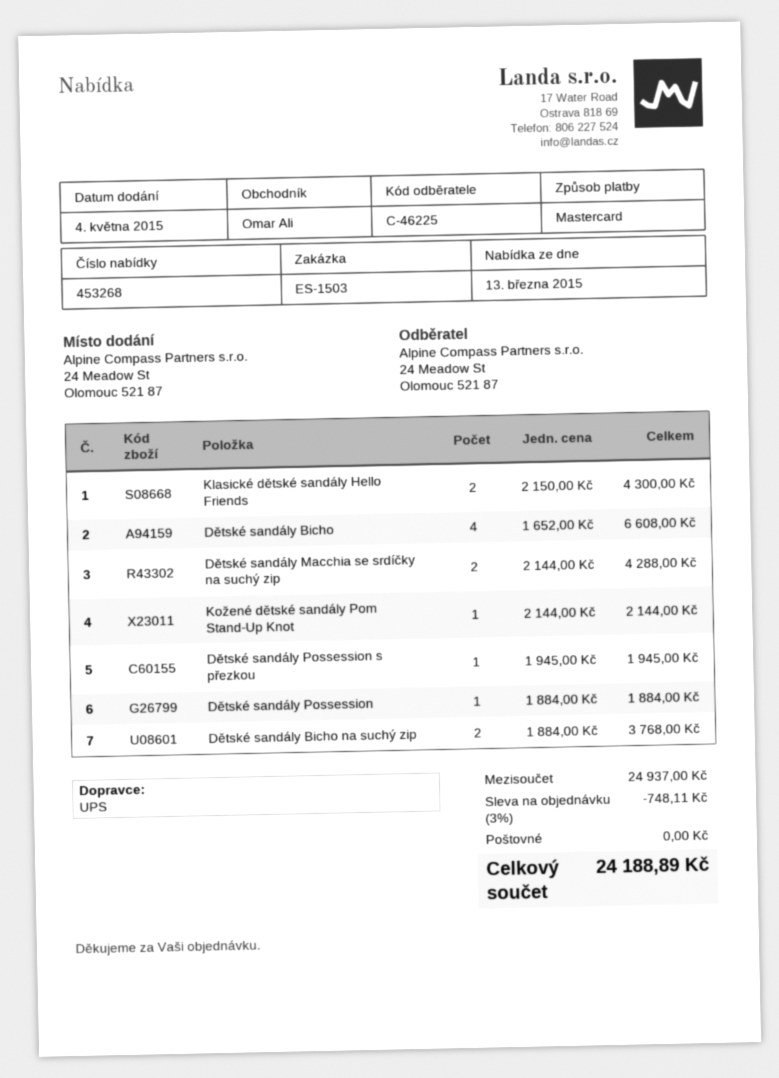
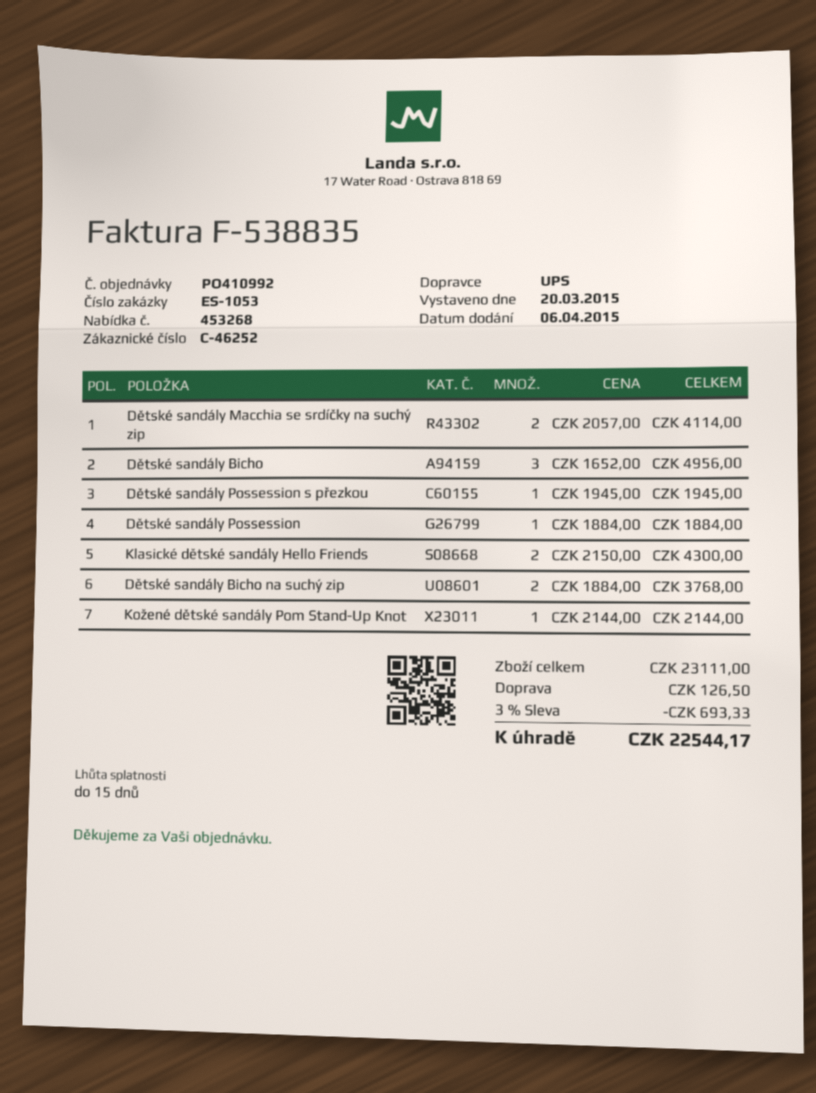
delivery date: 2015-05-04 -> 2015-04-06
customer number: C-46225 -> C-46252
reference: ES-1503 -> ES-1053
Dětské sandály Bicho: 4 x 1652.00 = 6608.00 -> 3 x 1652.00 = 4956.00
Dětské sandály Macchia se srdíčky na suchý zip: 2 x 2144.00 = 4288.00 -> 2 x 2057.00 = 4114.00
subtotal: 24937.00 -> 23111.00
discount: 3% = 748.11 -> 3% = 693.33
shipping: 0.00 -> 126.50
total: 24188.89 -> 22544.17

